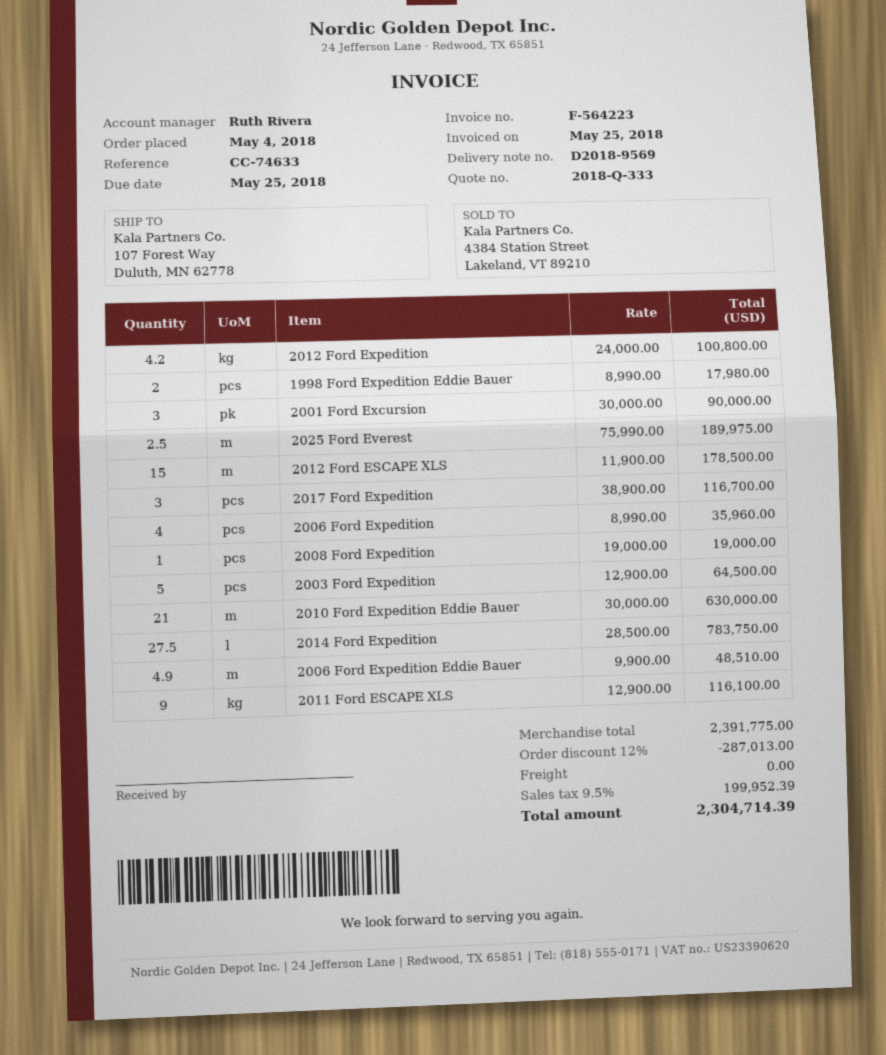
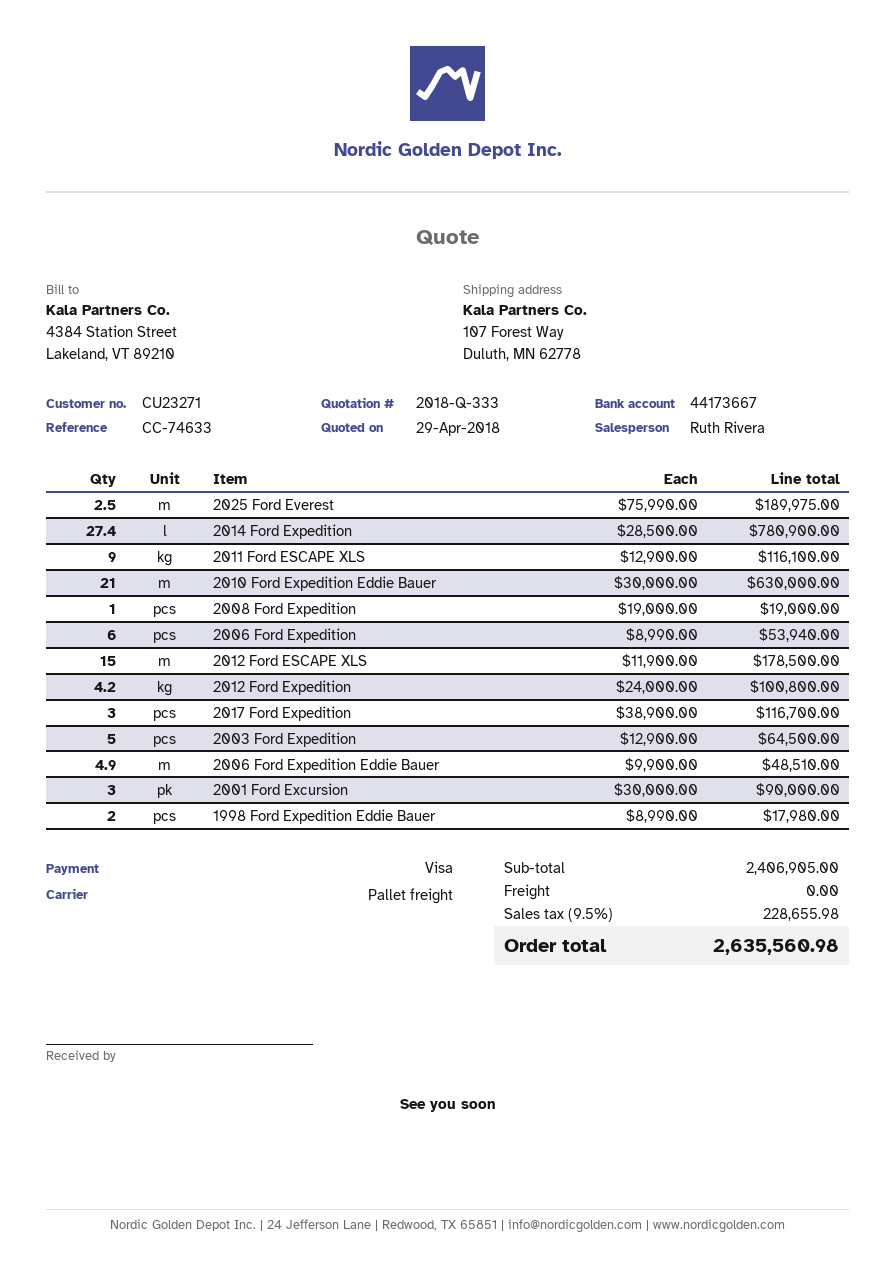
2006 Ford Expedition: 4 x 8990.00 = 35960.00 -> 6 x 8990.00 = 53940.00
2014 Ford Expedition: 27.5 x 28500.00 = 783750.00 -> 27.4 x 28500.00 = 780900.00
subtotal: 2391775.00 -> 2406905.00
discount: 12% = 287013.00 -> none
tax: 9.5% = 199952.39 -> 9.5% = 228655.98
total: 2304714.39 -> 2635560.98

